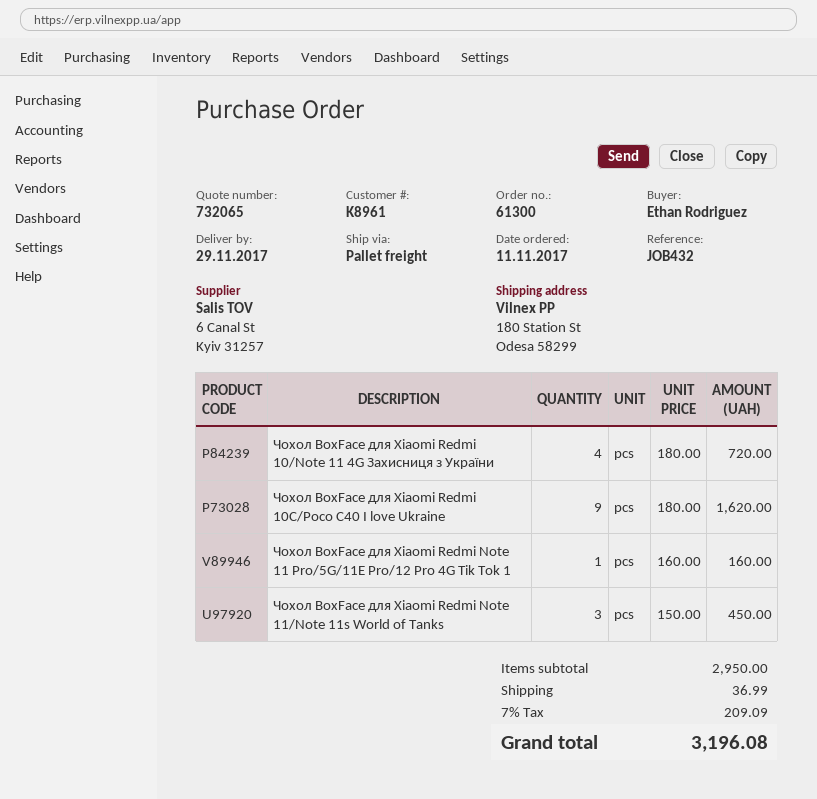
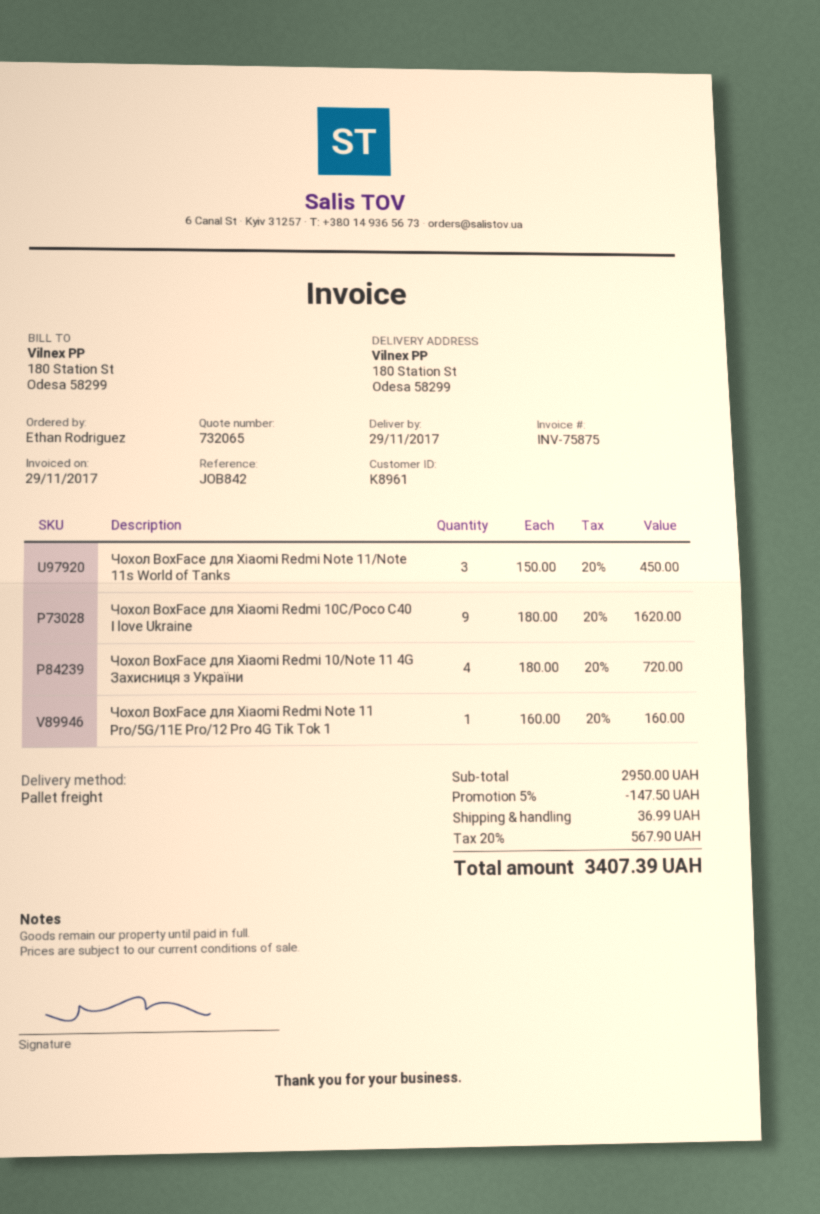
reference: JOB432 -> JOB842
discount: none -> 5% = 147.50
tax: 7% = 209.09 -> 20% = 567.90
total: 3196.08 -> 3407.39

